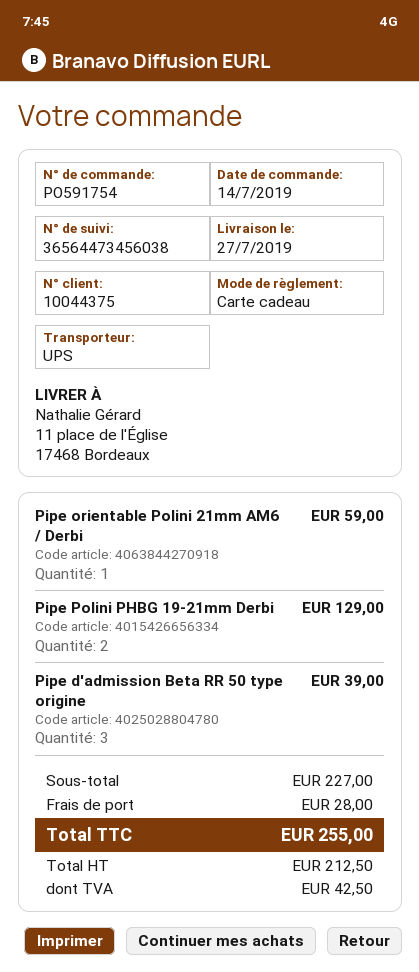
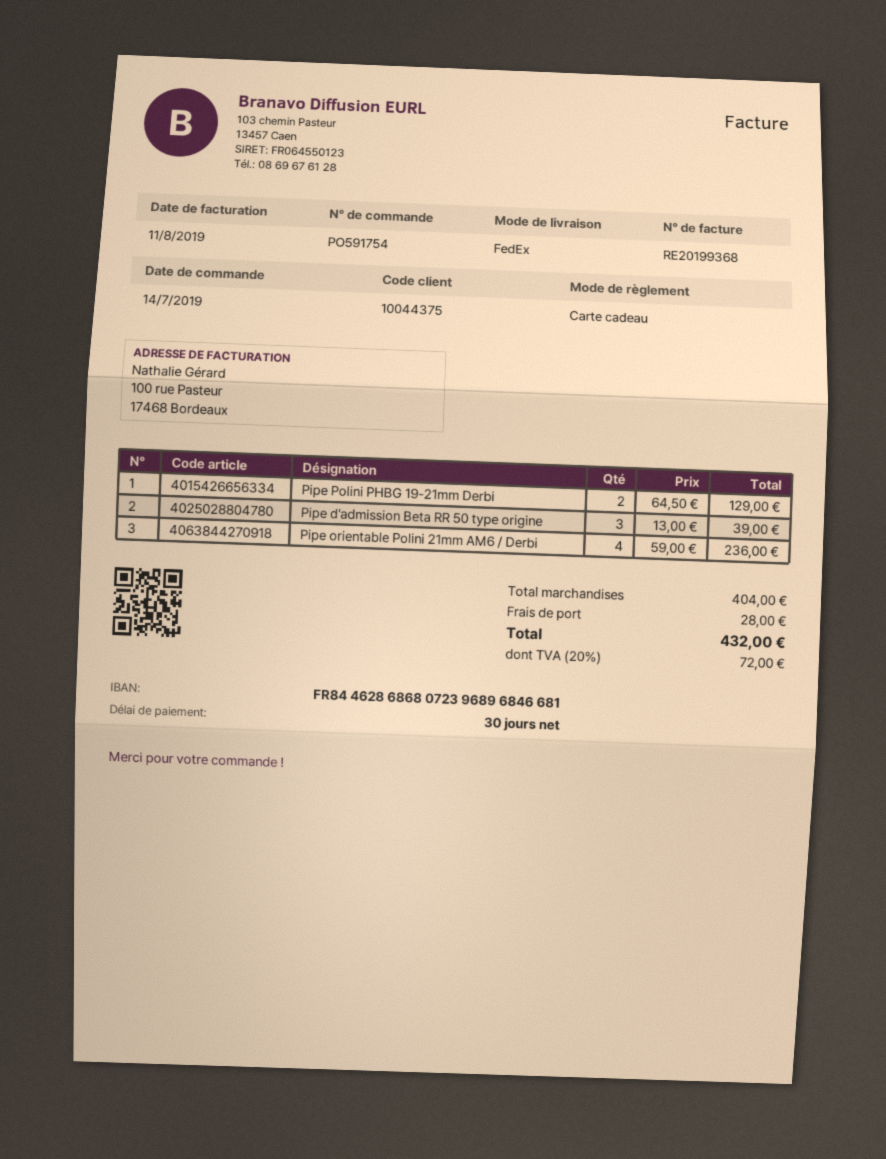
shipping method: UPS -> FedEx
Pipe orientable Polini 21mm AM6 / Derbi: 1 for 59.00 -> 4 for 236.00
subtotal: 227.00 -> 404.00
tax: 42.50 -> 72.00
total: 255.00 -> 432.00

